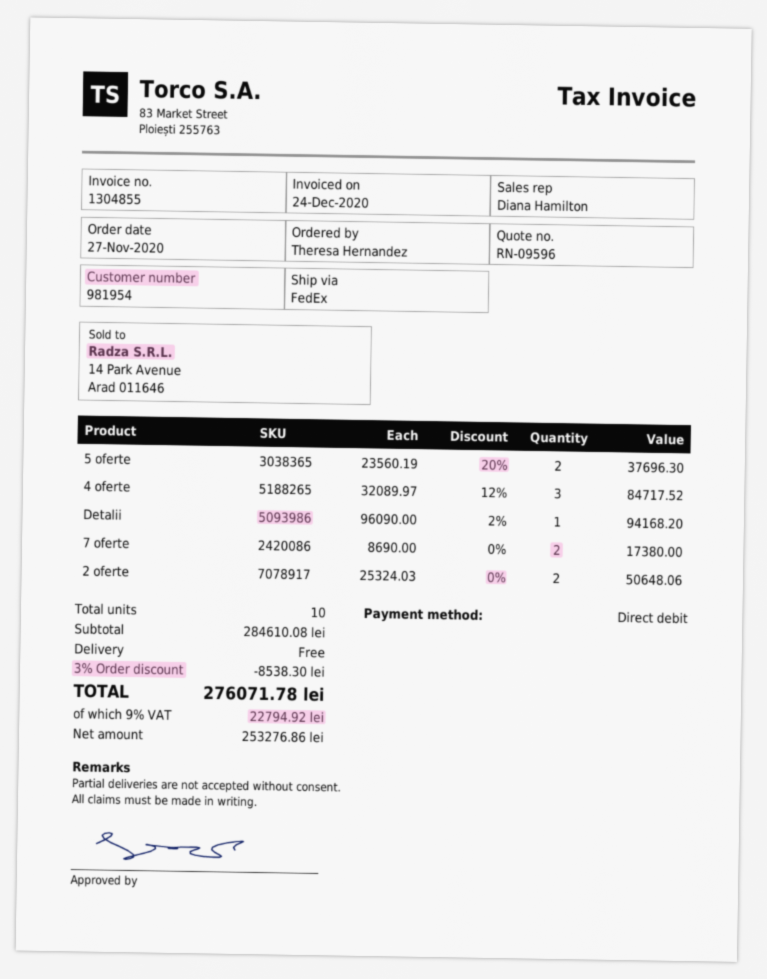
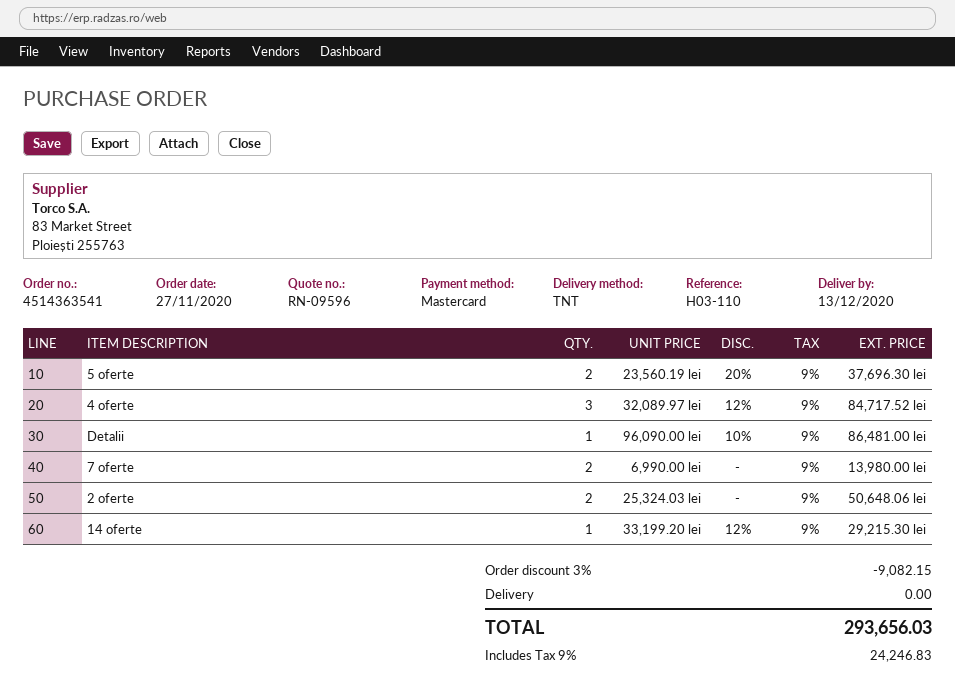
payment method: direct debit -> Mastercard
shipping method: FedEx -> TNT
Detalii: 1 x 96090.00 - 2% = 94168.20 -> 1 x 96090.00 - 10% = 86481.00
7 oferte: 2 x 8690.00 = 17380.00 -> 2 x 6990.00 = 13980.00
14 oferte: none -> 1 x 33199.20 - 12% = 29215.30
discount: 3% = 8538.30 -> 3% = 9082.15
tax: 9% = 22794.92 -> 9% = 24246.83
total: 276071.78 -> 293656.03

